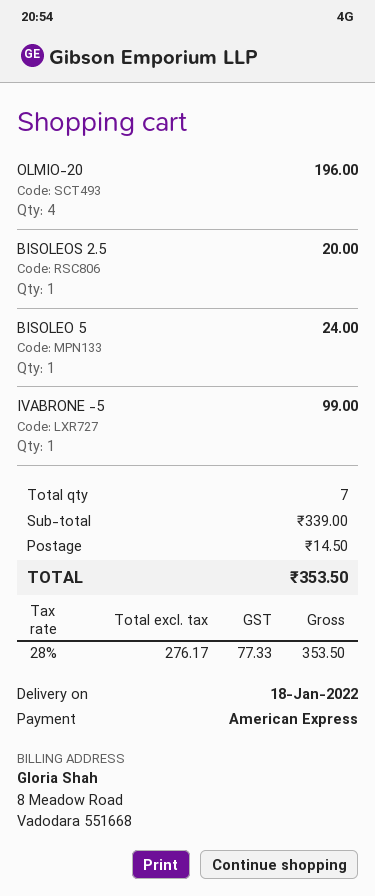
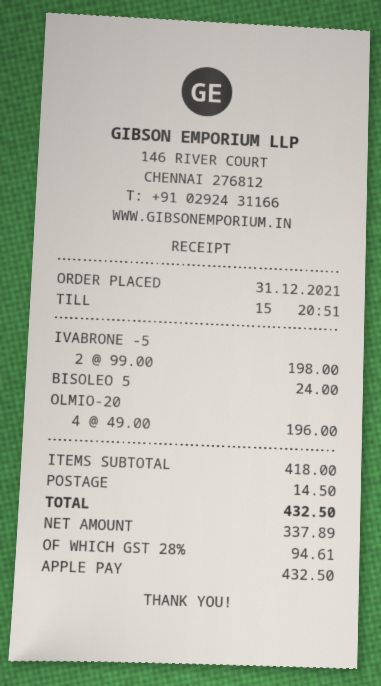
payment method: American Express -> Apple Pay
BISOLEOS 2.5: 1 for 20.00 -> none
IVABRONE -5: 1 for 99.00 -> 2 for 198.00
subtotal: 339.00 -> 418.00
net: 276.17 -> 337.89
tax: 28% = 77.33 -> 28% = 94.61
total: 353.50 -> 432.50

